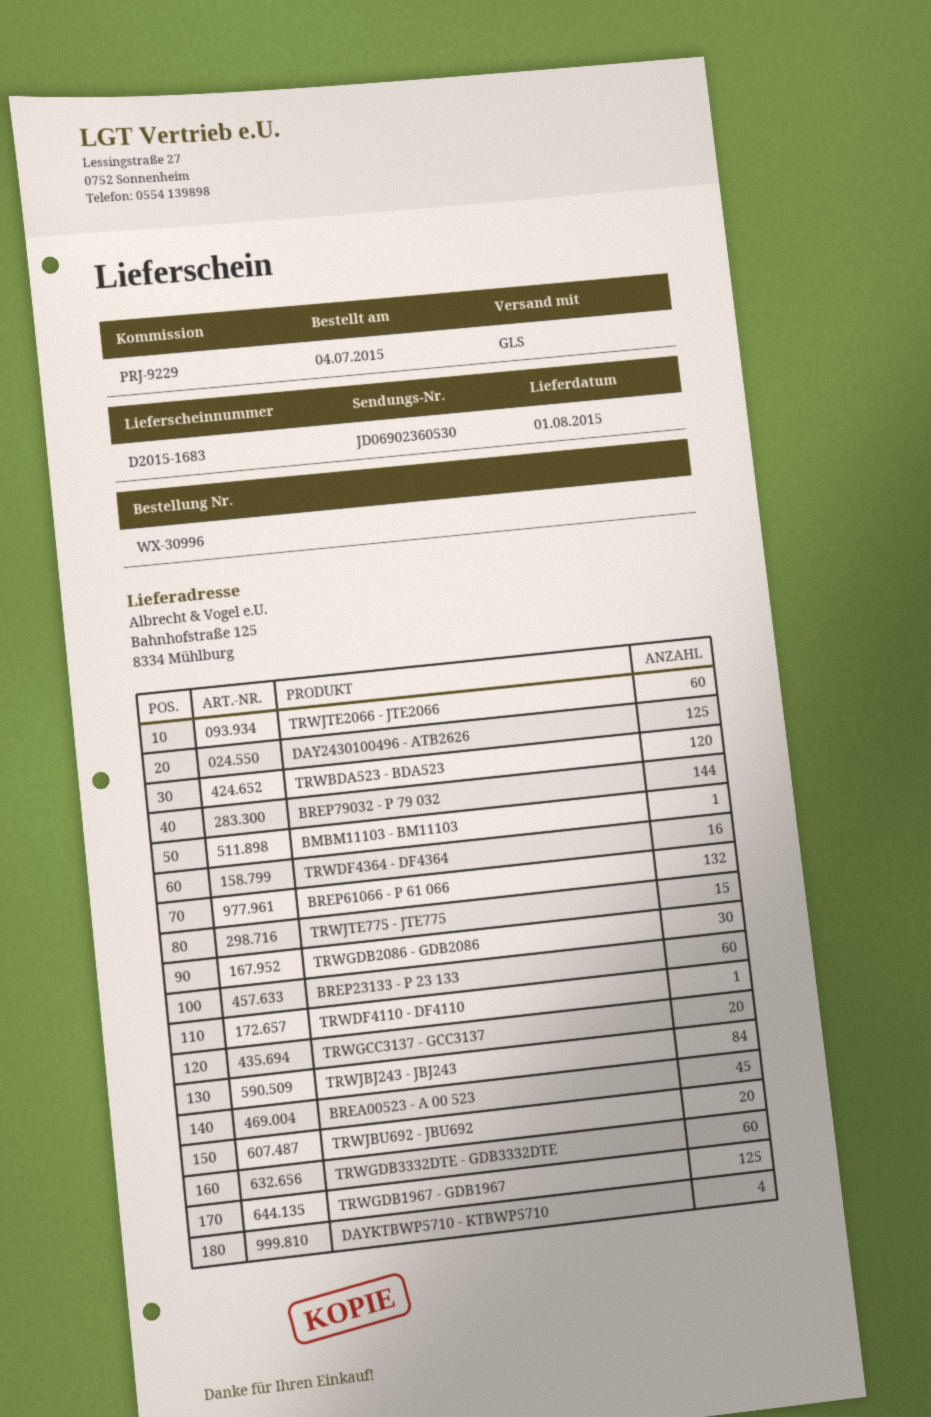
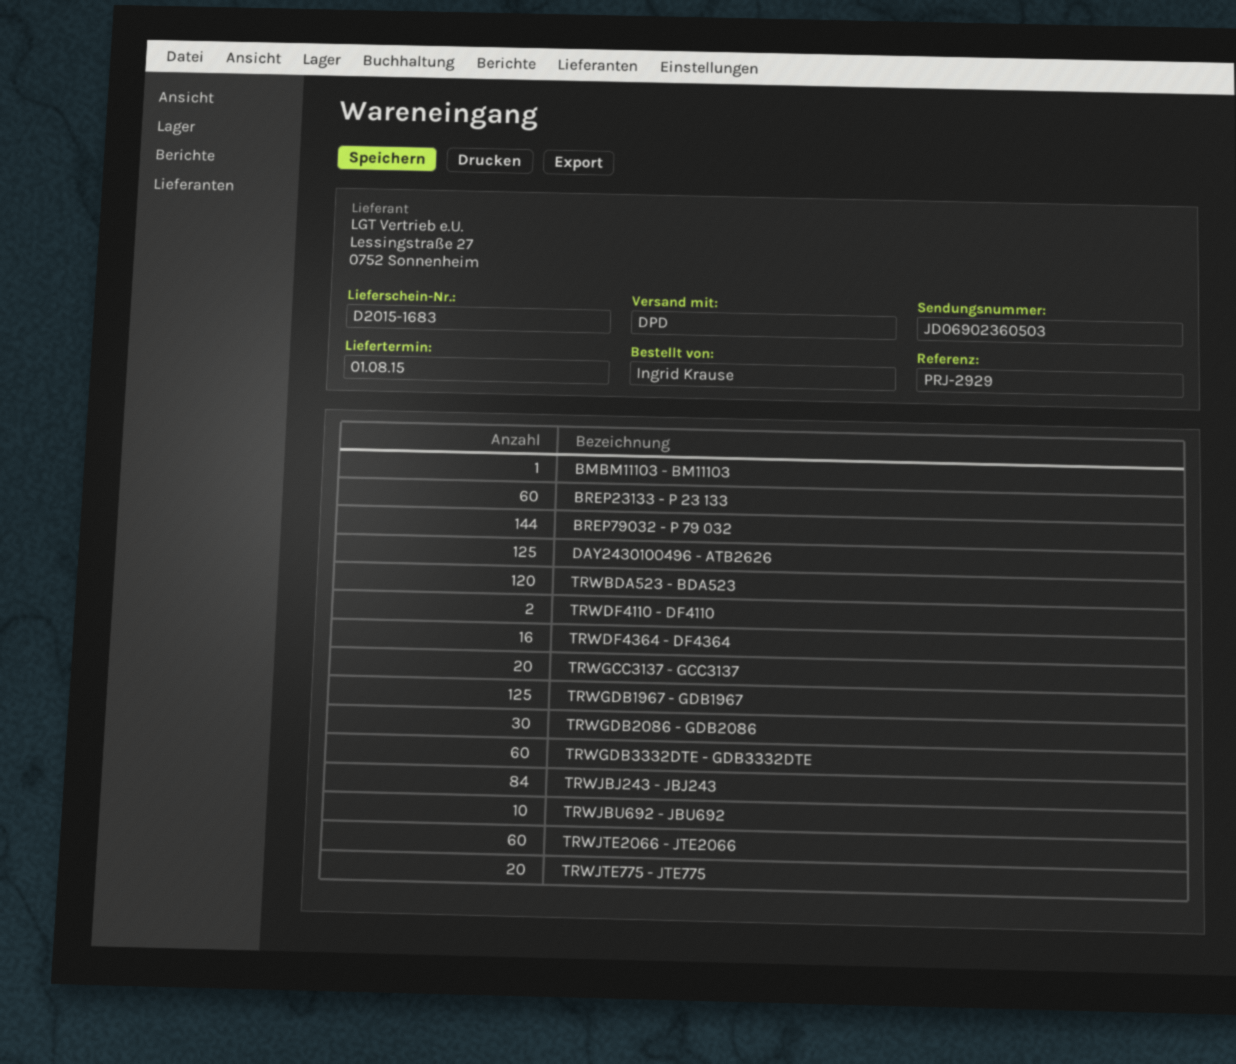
reference: PRJ-9229 -> PRJ-2929
shipping method: GLS -> DPD
tracking number: JD06902360530 -> JD06902360503
BREP61066 - P 61 066: 132 -> none
TRWJTE775 - JTE775: 15 -> 20
TRWDF4110 - DF4110: 1 -> 2
BREA00523 - A 00 523: 45 -> none
TRWJBU692 - JBU692: 20 -> 10
DAYKTBWP5710 - KTBWP5710: 4 -> none

